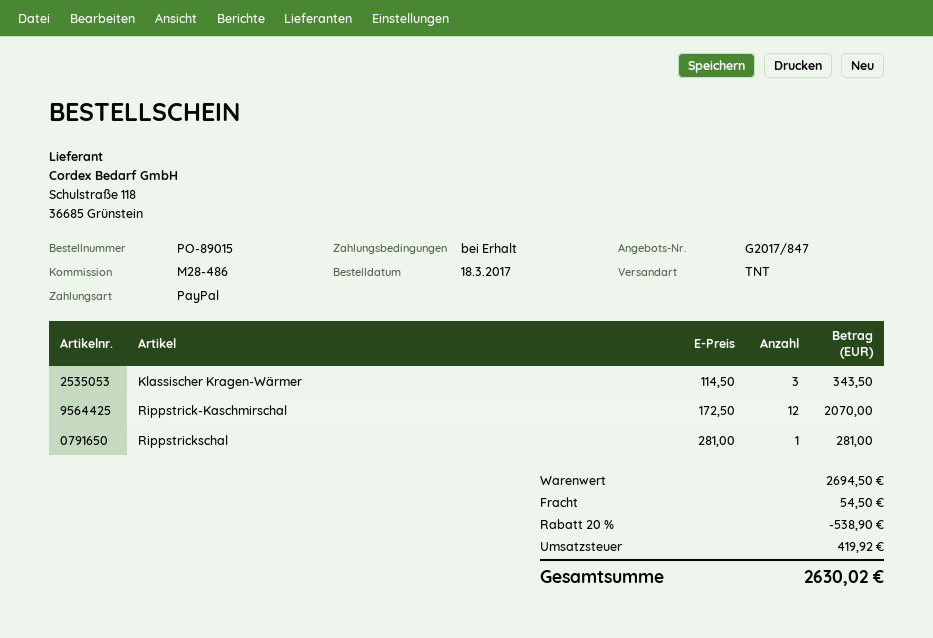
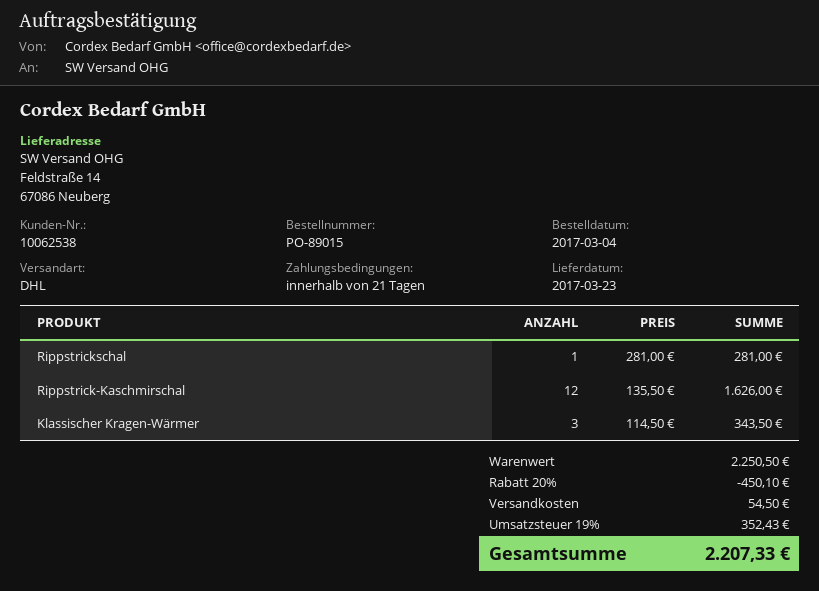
order date: 2017-03-18 -> 2017-03-04
payment terms: on receipt -> 21 days
shipping method: TNT -> DHL
Rippstrick-Kaschmirschal: 12 x 172.50 = 2070.00 -> 12 x 135.50 = 1626.00
subtotal: 2694.50 -> 2250.50
discount: 20% = 538.90 -> 20% = 450.10
tax: 419.92 -> 352.43
total: 2630.02 -> 2207.33

